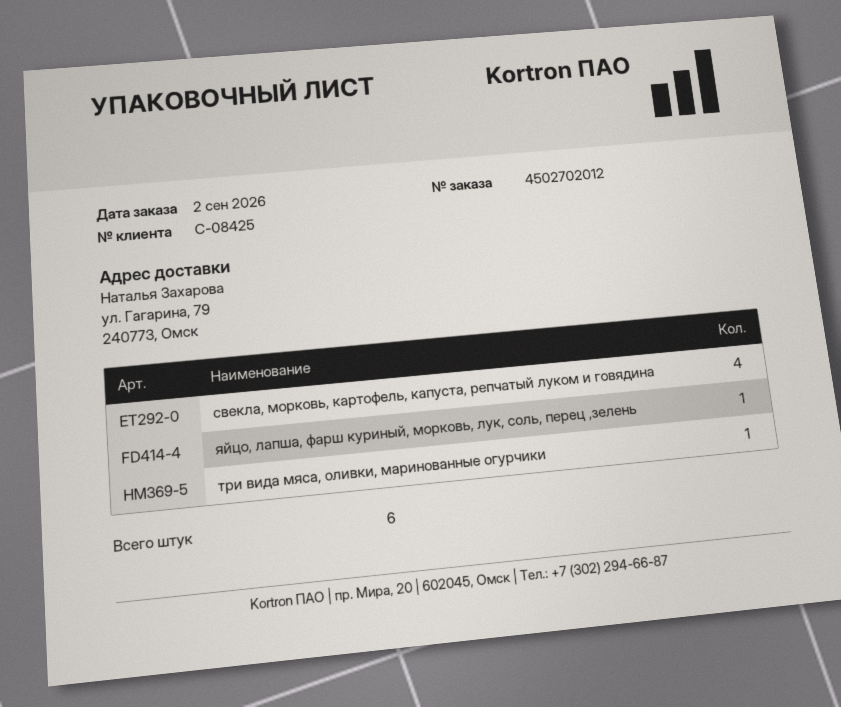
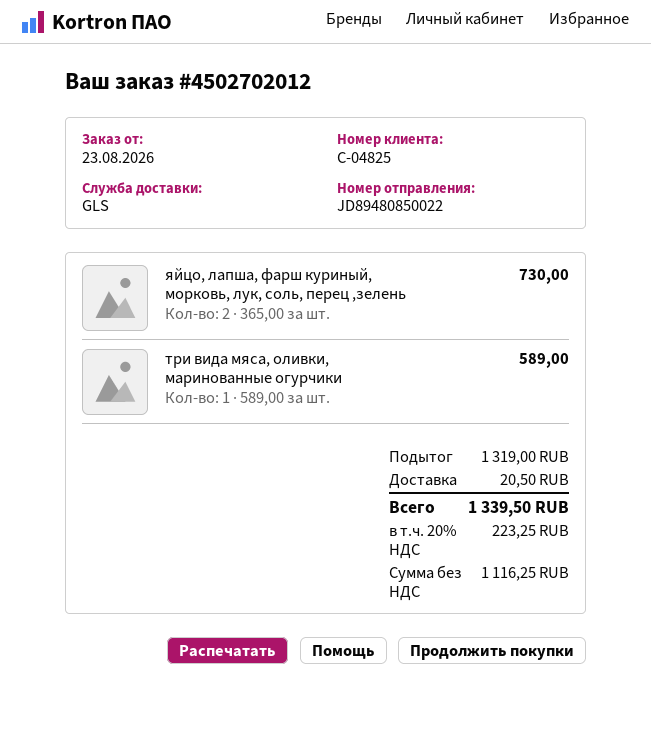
order date: 2026-09-02 -> 2026-08-23
customer number: C-08425 -> C-04825
свекла, морковь, картофель, капуста, репчатый луком и говядина: 4 -> none
яйцо, лапша, фарш куриный, морковь, лук, соль, перец ,зелень: 1 -> 2

